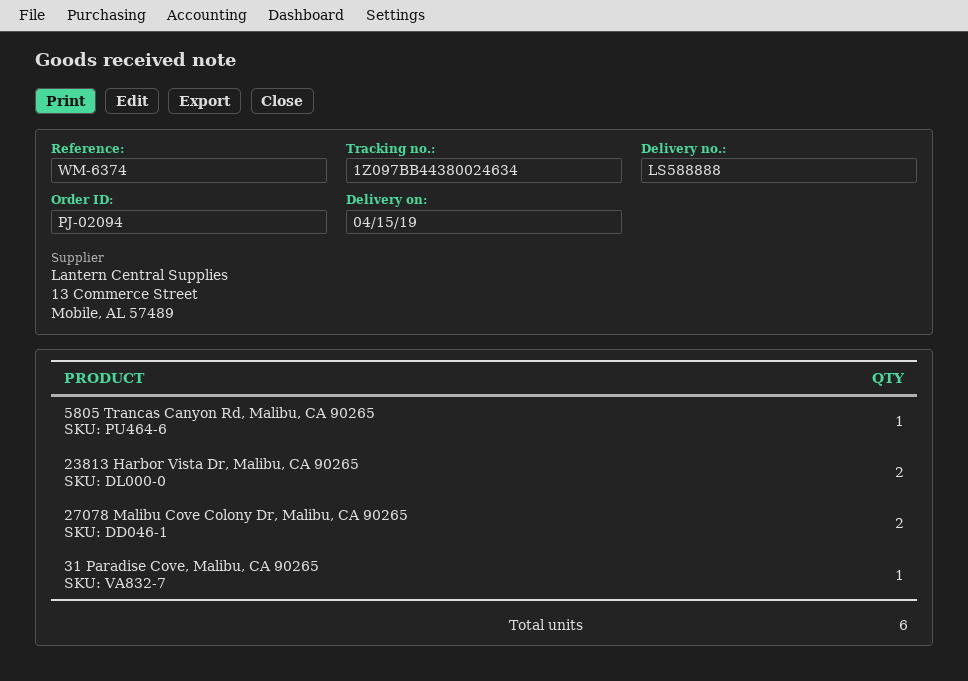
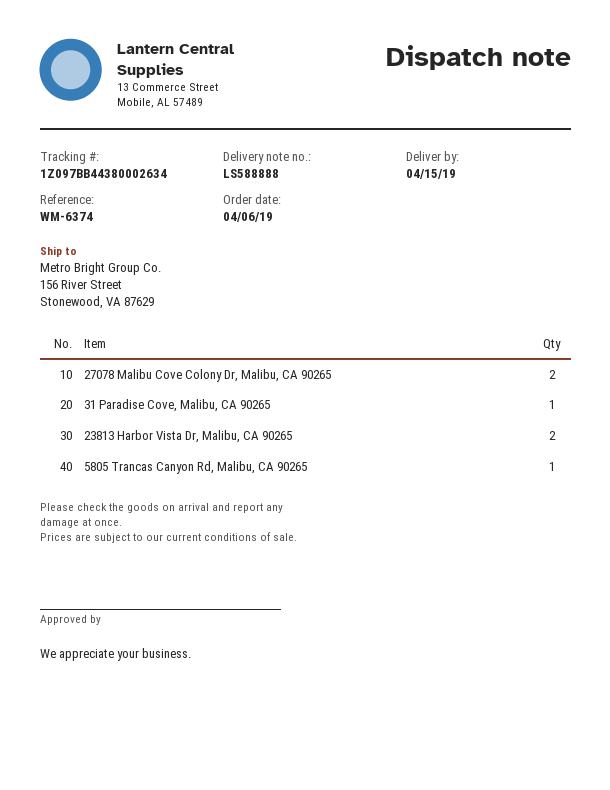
tracking number: 1Z097BB44380024634 -> 1Z097BB44380002634

